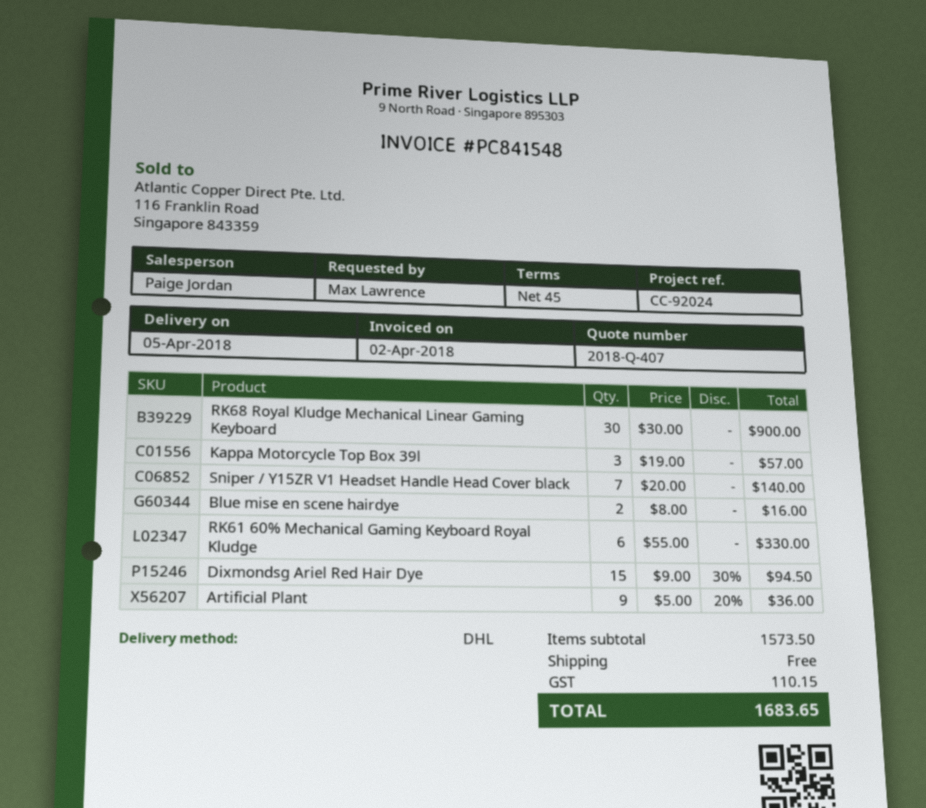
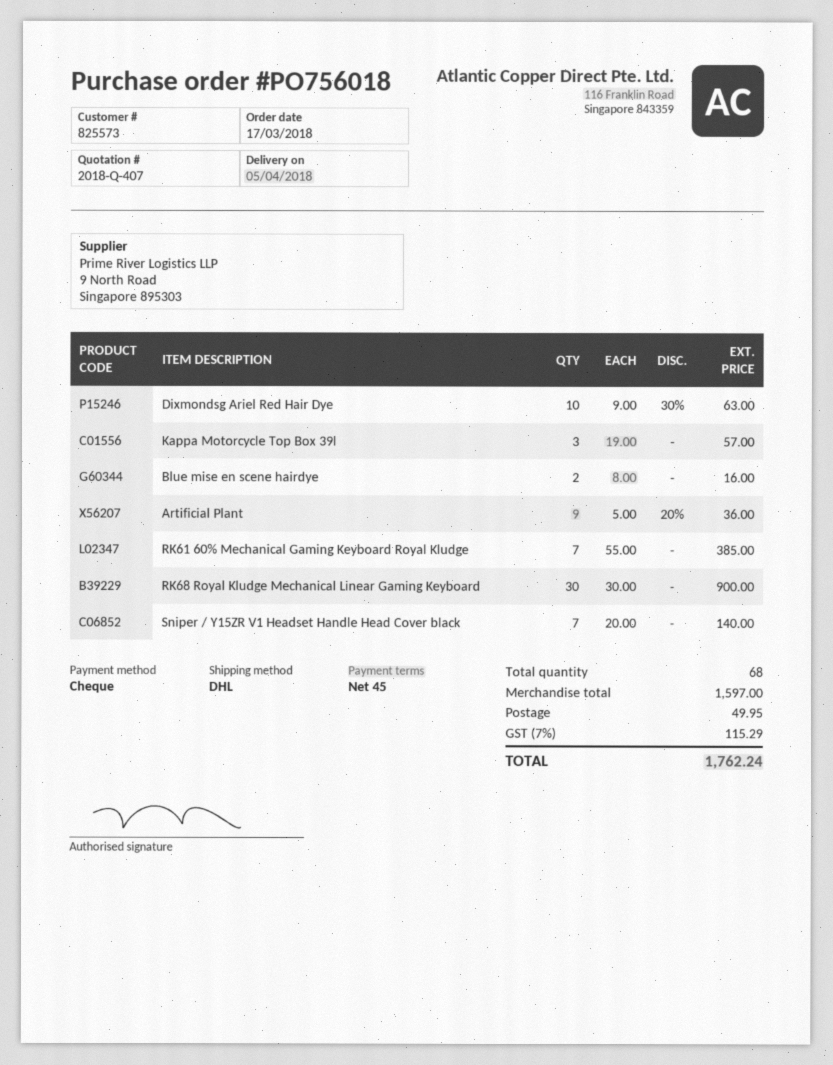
RK61 60% Mechanical Gaming Keyboard Royal Kludge: 6 x 55.00 = 330.00 -> 7 x 55.00 = 385.00
Dixmondsg Ariel Red Hair Dye: 15 x 9.00 - 30% = 94.50 -> 10 x 9.00 - 30% = 63.00
subtotal: 1573.50 -> 1597.00
shipping: 0.00 -> 49.95
tax: 110.15 -> 115.29
total: 1683.65 -> 1762.24

